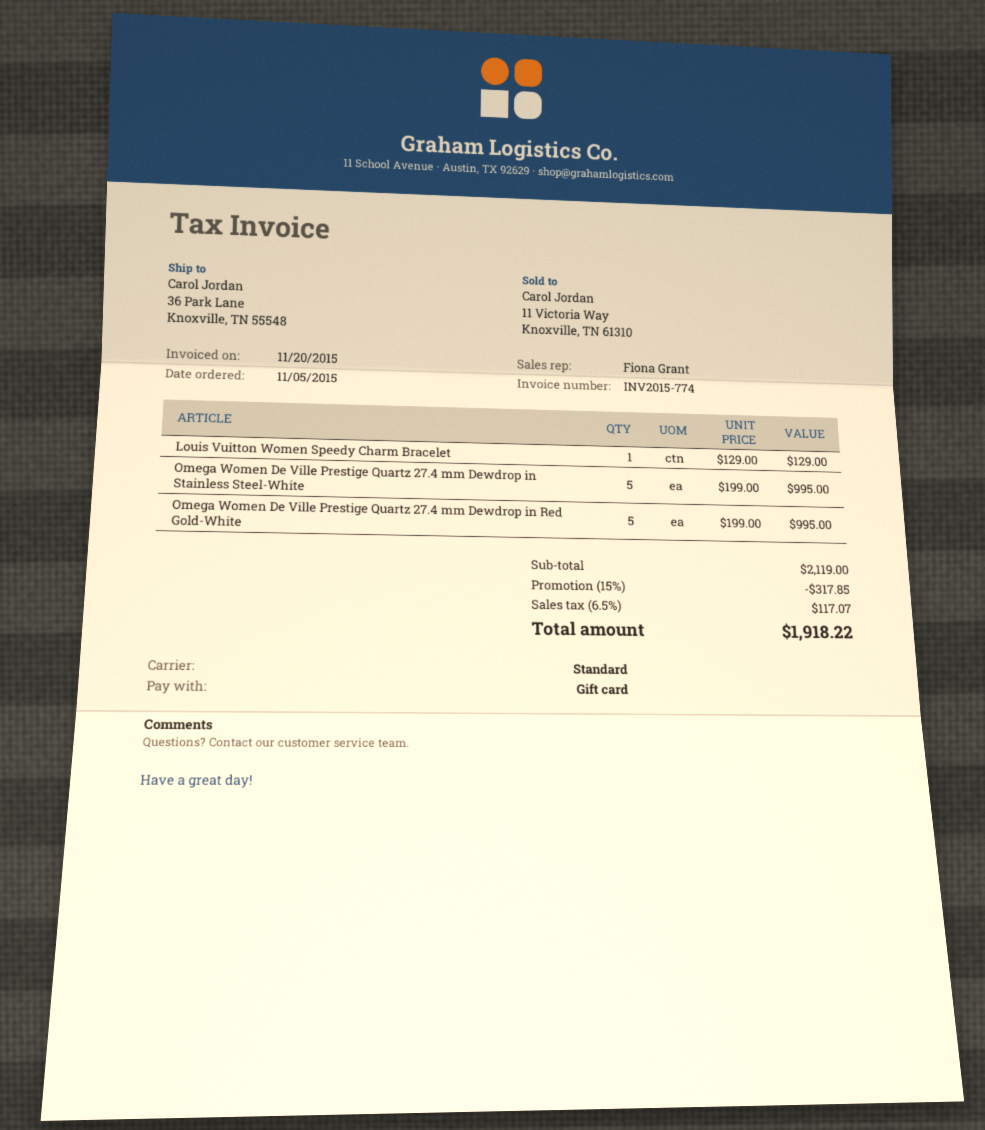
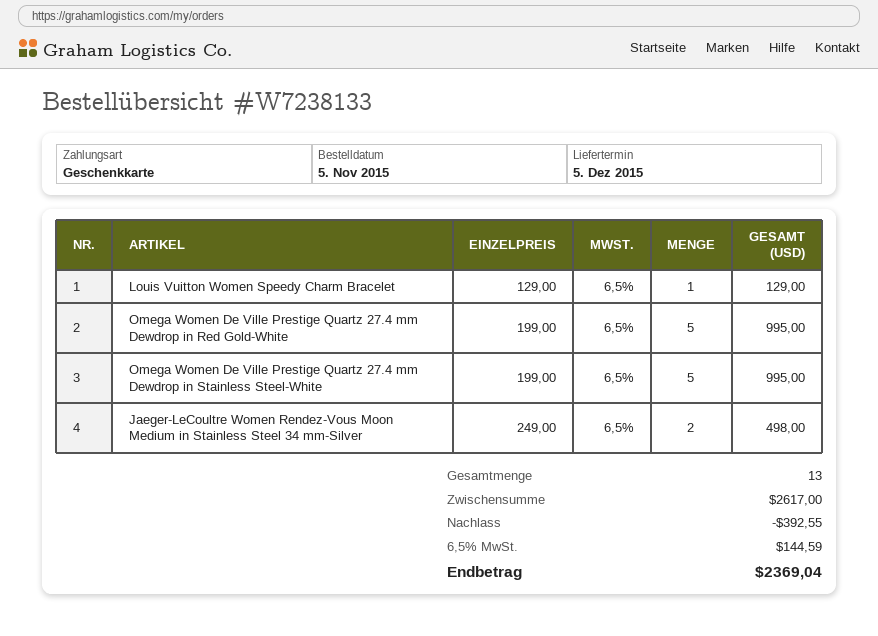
Jaeger-LeCoultre Women Rendez-Vous Moon Medium in Stainless Steel 34 mm-Silver: none -> 2 x 249.00 = 498.00
subtotal: 2119.00 -> 2617.00
discount: 317.85 -> 392.55
tax: 6.5% = 117.07 -> 6.5% = 144.59
total: 1918.22 -> 2369.04

